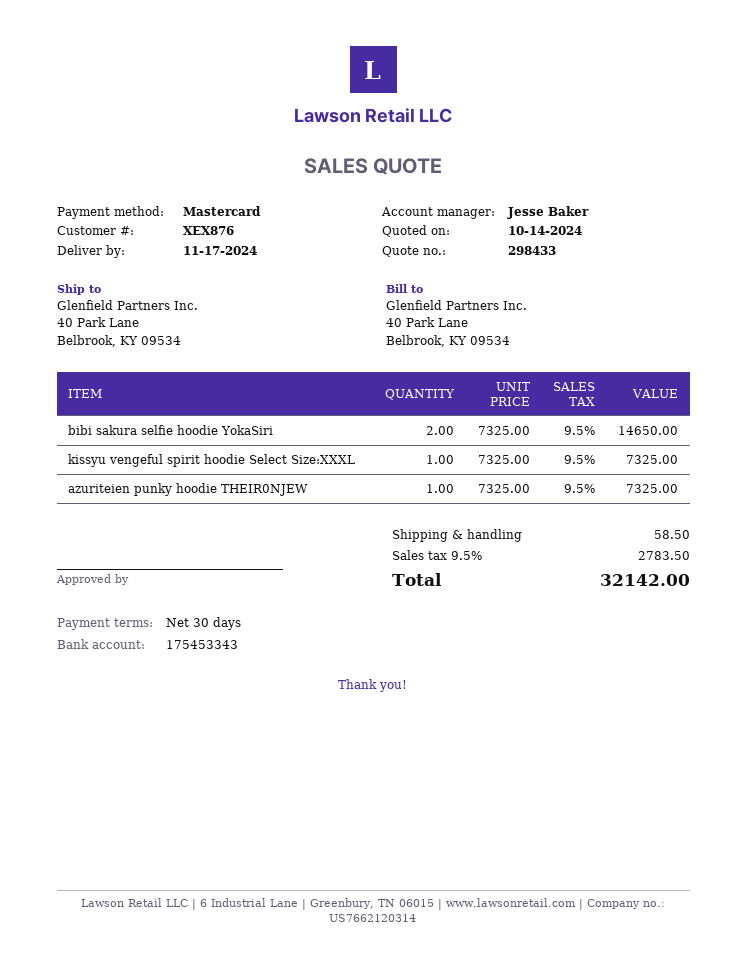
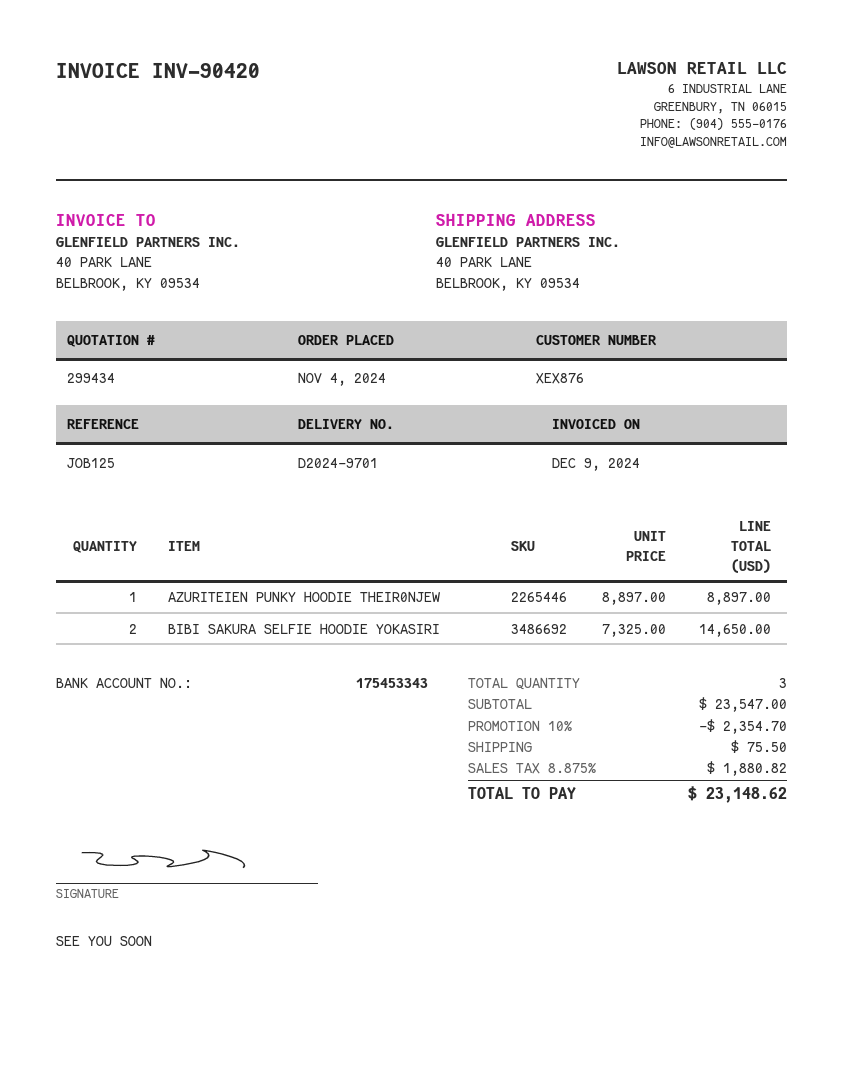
quote number: 298433 -> 299434
kissyu vengeful spirit hoodie Select Size:XXXL: 1 x 7325.00 = 7325.00 -> none
azuriteien punky hoodie THEIR0NJEW: 1 x 7325.00 = 7325.00 -> 1 x 8897.00 = 8897.00
discount: none -> 10% = 2354.70
shipping: 58.50 -> 75.50
tax: 9.5% = 2783.50 -> 8.875% = 1880.82
total: 32142.00 -> 23148.62

